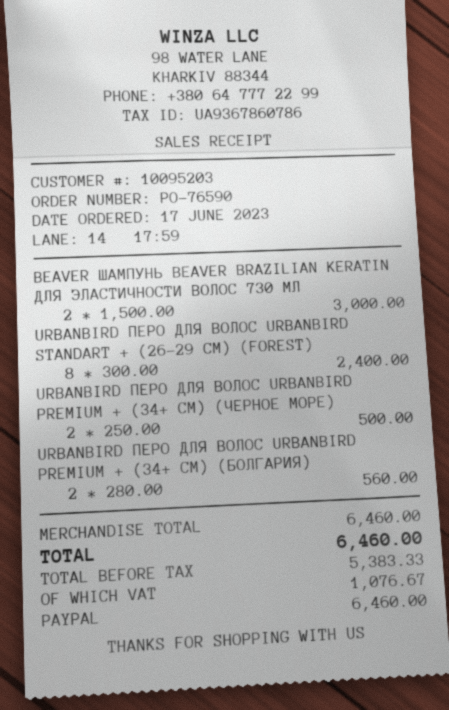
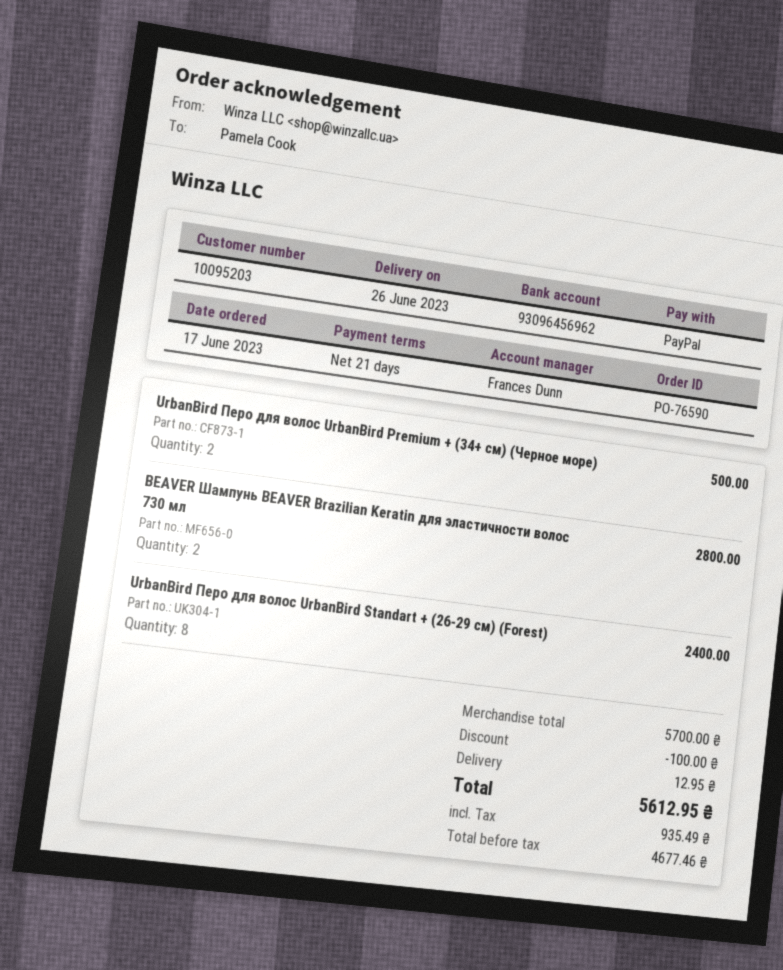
BEAVER ШАМПУНЬ BEAVER BRAZILIAN KERATIN ДЛЯ ЭЛАСТИЧНОСТИ ВОЛОС 730 МЛ: 2 for 3000.00 -> 2 for 2800.00
URBANBIRD ПЕРО ДЛЯ ВОЛОС URBANBIRD PREMIUM + (34+ СМ) (БОЛГАРИЯ): 2 for 560.00 -> none
subtotal: 6460.00 -> 5700.00
discount: none -> 100.00
shipping: none -> 12.95
net: 5383.33 -> 4677.46
tax: 1076.67 -> 935.49
total: 6460.00 -> 5612.95

